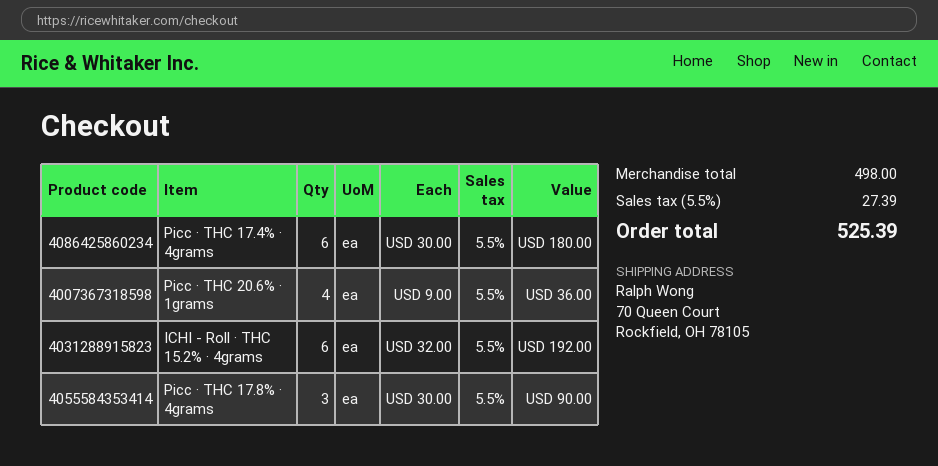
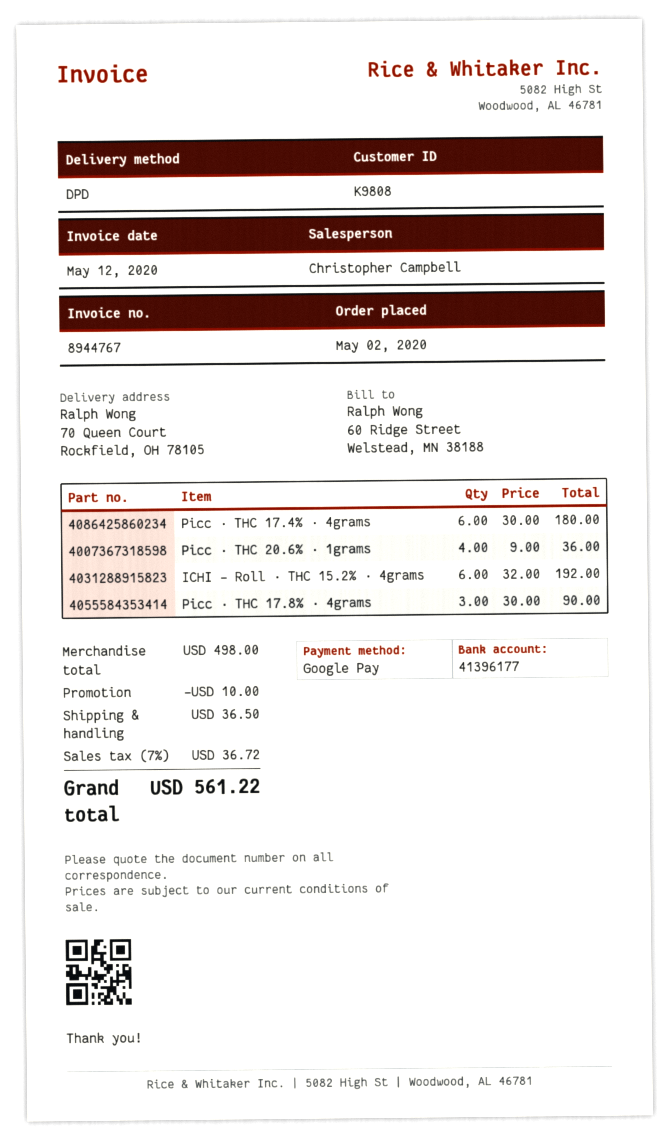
discount: none -> 10.00
shipping: none -> 36.50
tax: 5.5% = 27.39 -> 7% = 36.72
total: 525.39 -> 561.22

